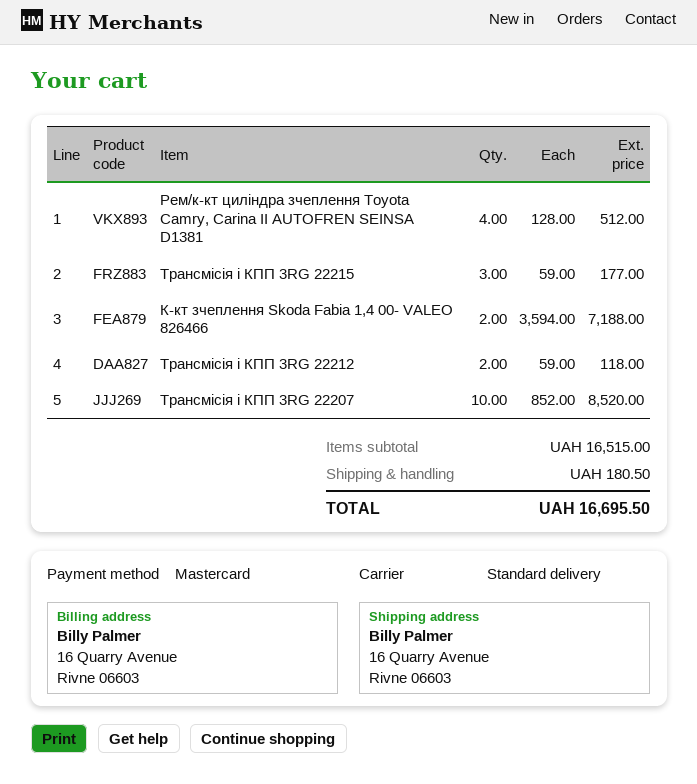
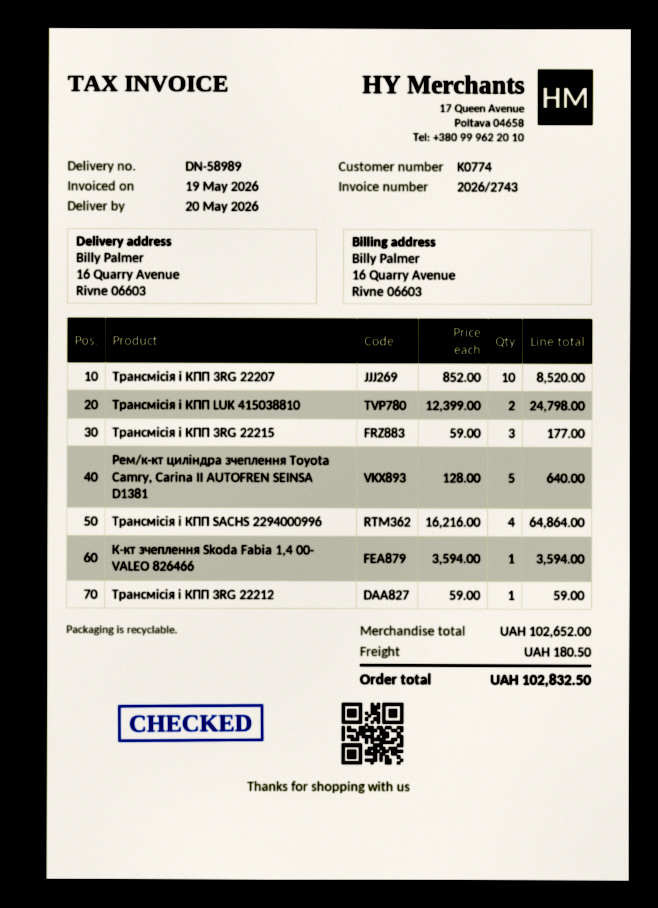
Рем/к-кт циліндра зчеплення Toyota Camry, Carina II AUTOFREN SEINSA D1381: 4 x 128.00 = 512.00 -> 5 x 128.00 = 640.00
К-кт зчеплення Skoda Fabia 1,4 00- VALEO 826466: 2 x 3594.00 = 7188.00 -> 1 x 3594.00 = 3594.00
Трансмісія і КПП 3RG 22212: 2 x 59.00 = 118.00 -> 1 x 59.00 = 59.00
Трансмісія і КПП LUK 415038810: none -> 2 x 12399.00 = 24798.00
Трансмісія і КПП SACHS 2294000996: none -> 4 x 16216.00 = 64864.00
subtotal: 16515.00 -> 102652.00
total: 16695.50 -> 102832.50

